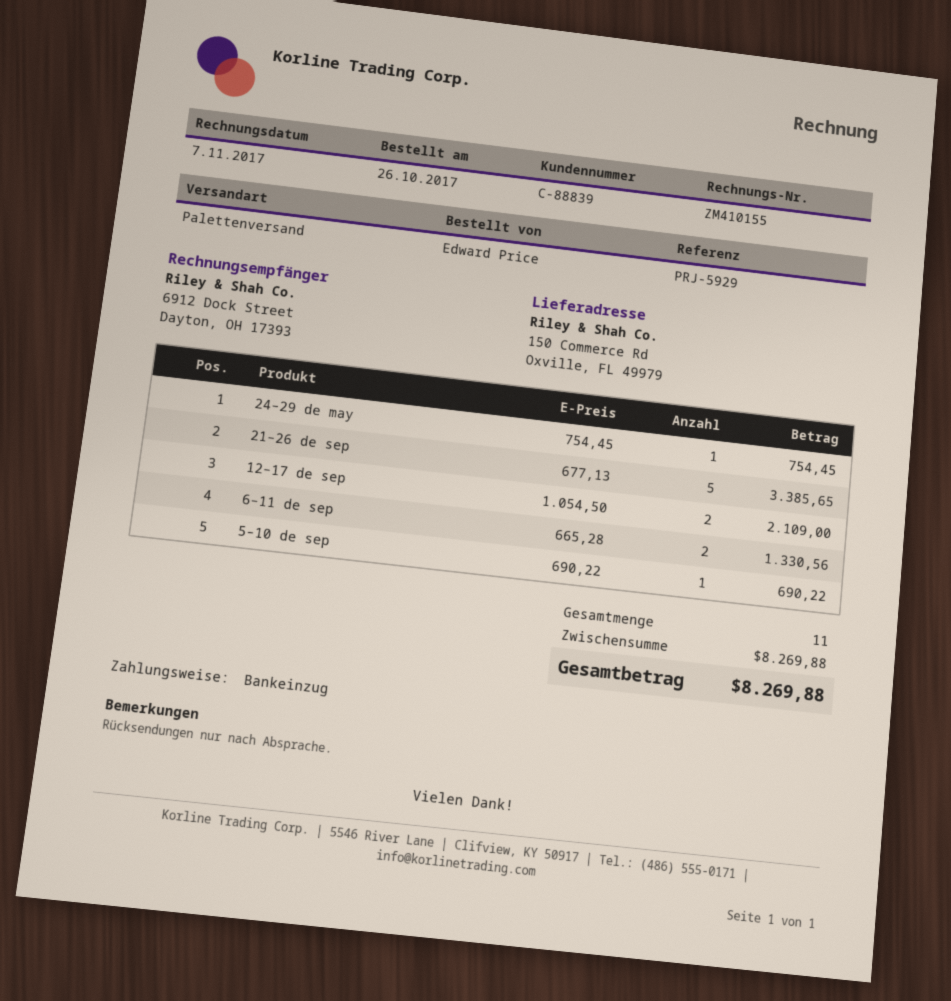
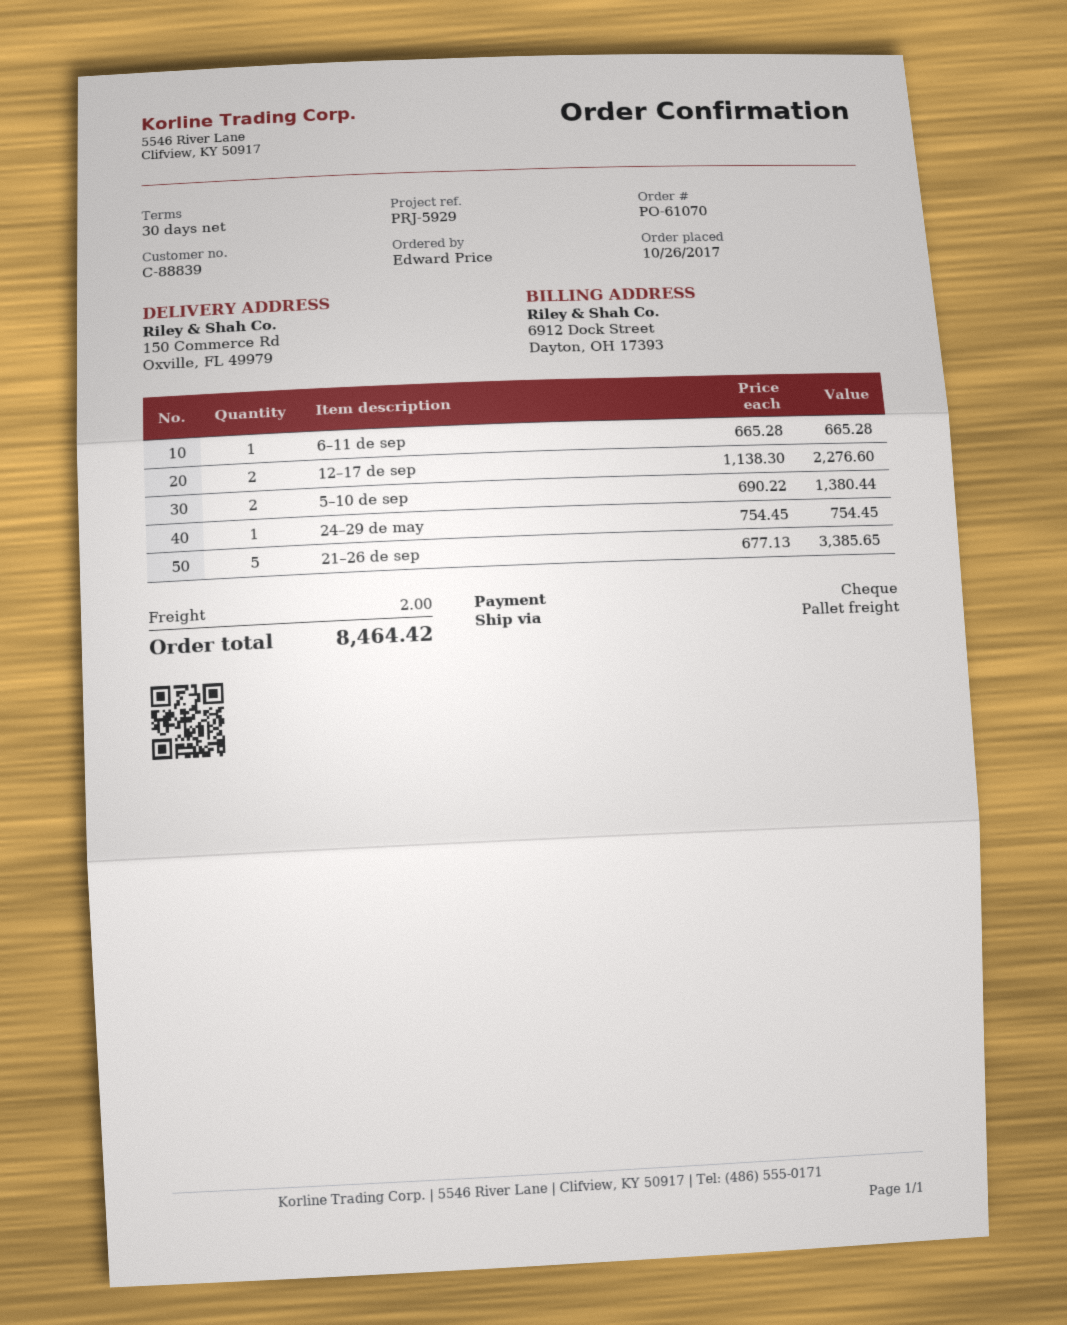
payment method: direct debit -> cheque
12–17 de sep: 2 x 1054.50 = 2109.00 -> 2 x 1138.30 = 2276.60
6–11 de sep: 2 x 665.28 = 1330.56 -> 1 x 665.28 = 665.28
5–10 de sep: 1 x 690.22 = 690.22 -> 2 x 690.22 = 1380.44
shipping: none -> 2.00
total: 8269.88 -> 8464.42

